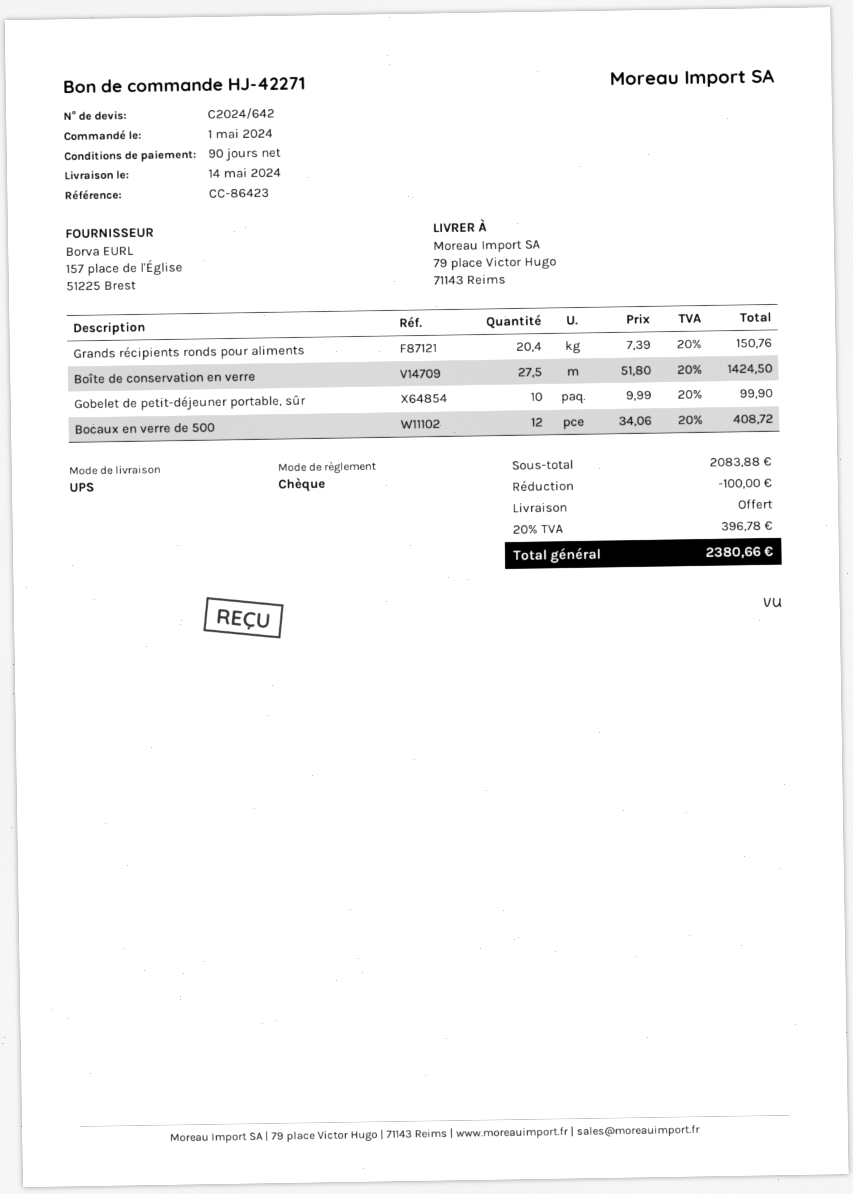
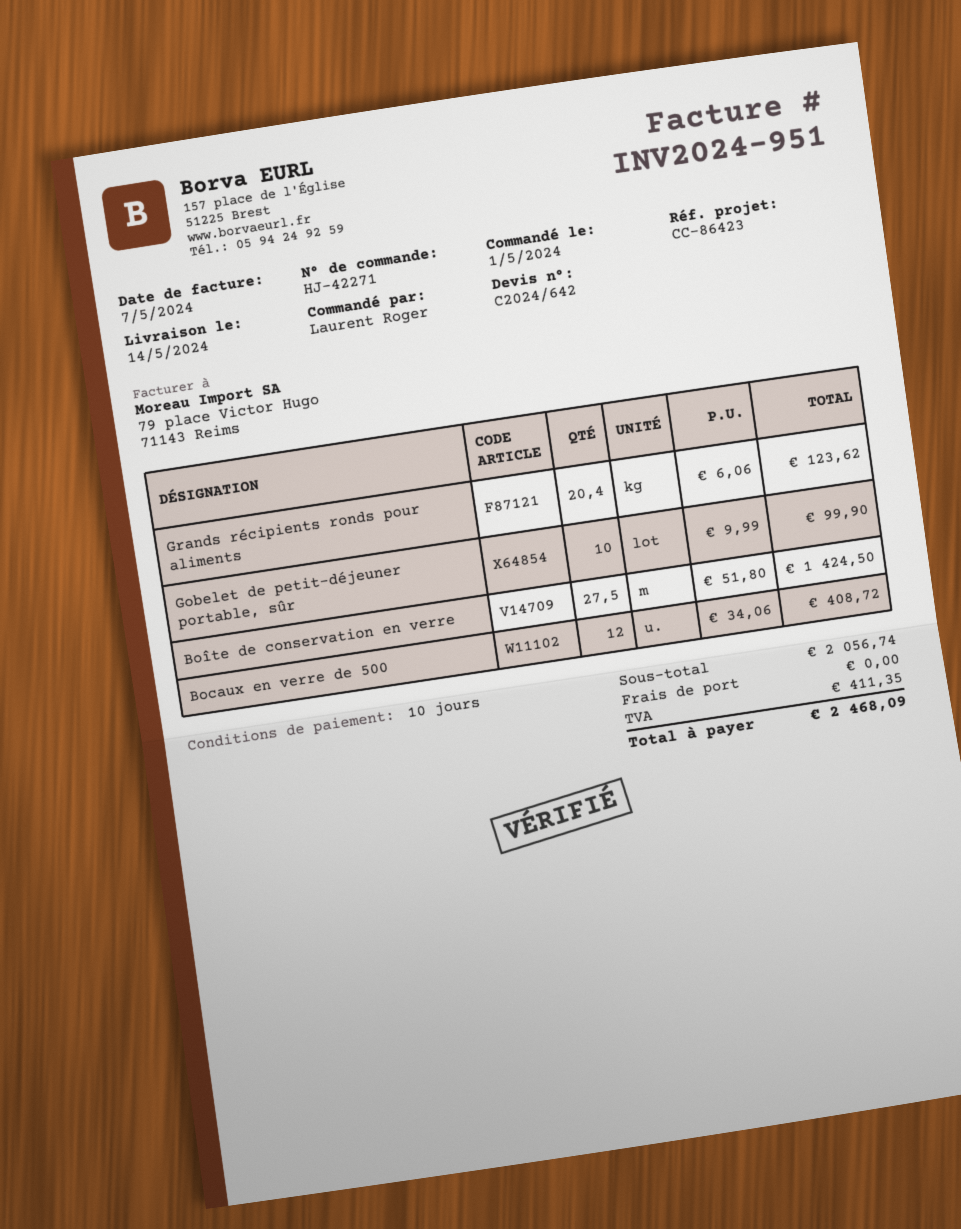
payment terms: 90 days -> 10 days
Grands récipients ronds pour aliments: 20.4 x 7.39 = 150.76 -> 20.4 x 6.06 = 123.62
subtotal: 2083.88 -> 2056.74
discount: 100.00 -> none
tax: 396.78 -> 411.35
total: 2380.66 -> 2468.09

